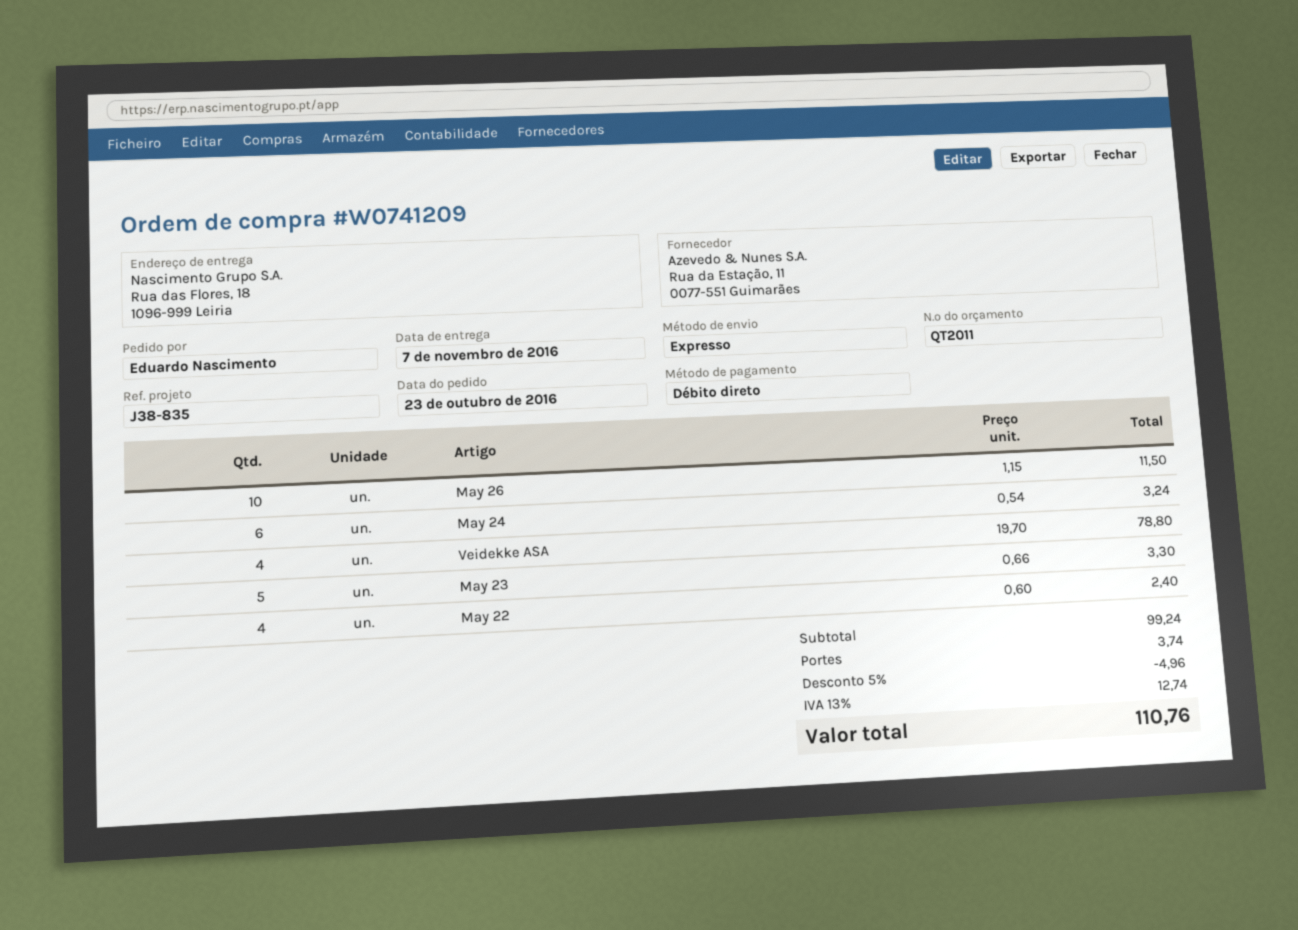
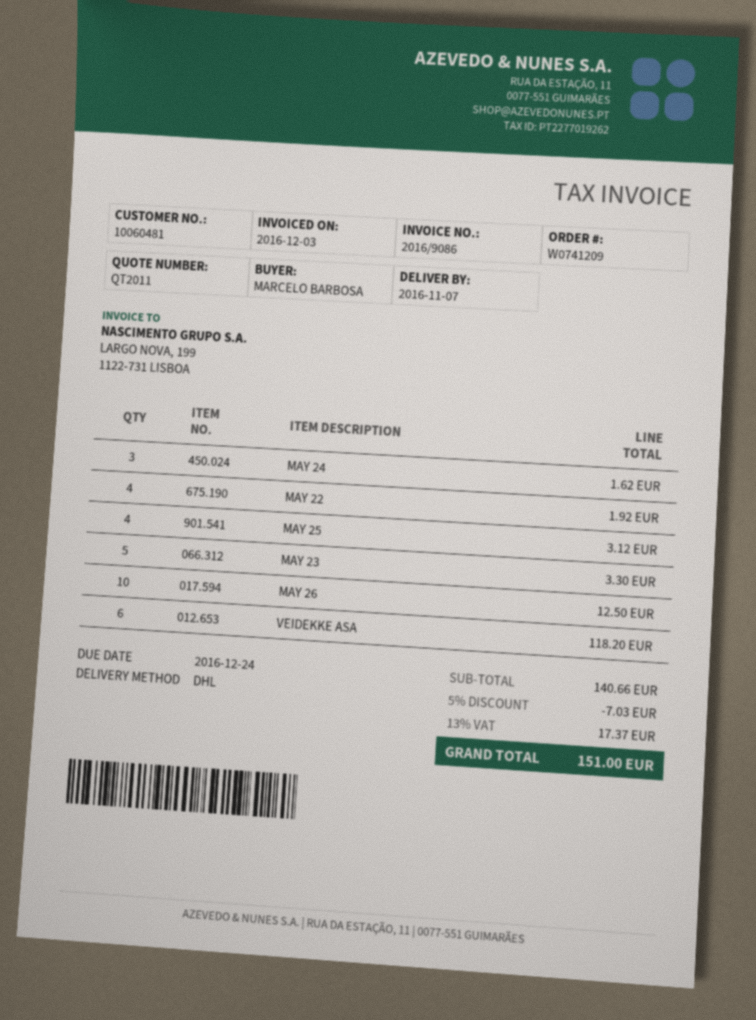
ordered by: Eduardo Nascimento -> MARCELO BARBOSA
shipping method: express -> DHL
May 26: 10 for 11.50 -> 10 for 12.50
May 24: 6 for 3.24 -> 3 for 1.62
Veidekke ASA: 4 for 78.80 -> 6 for 118.20
May 22: 4 for 2.40 -> 4 for 1.92
MAY 25: none -> 4 for 3.12
subtotal: 99.24 -> 140.66
discount: 5% = 4.96 -> 5% = 7.03
shipping: 3.74 -> none
tax: 13% = 12.74 -> 13% = 17.37
total: 110.76 -> 151.00

